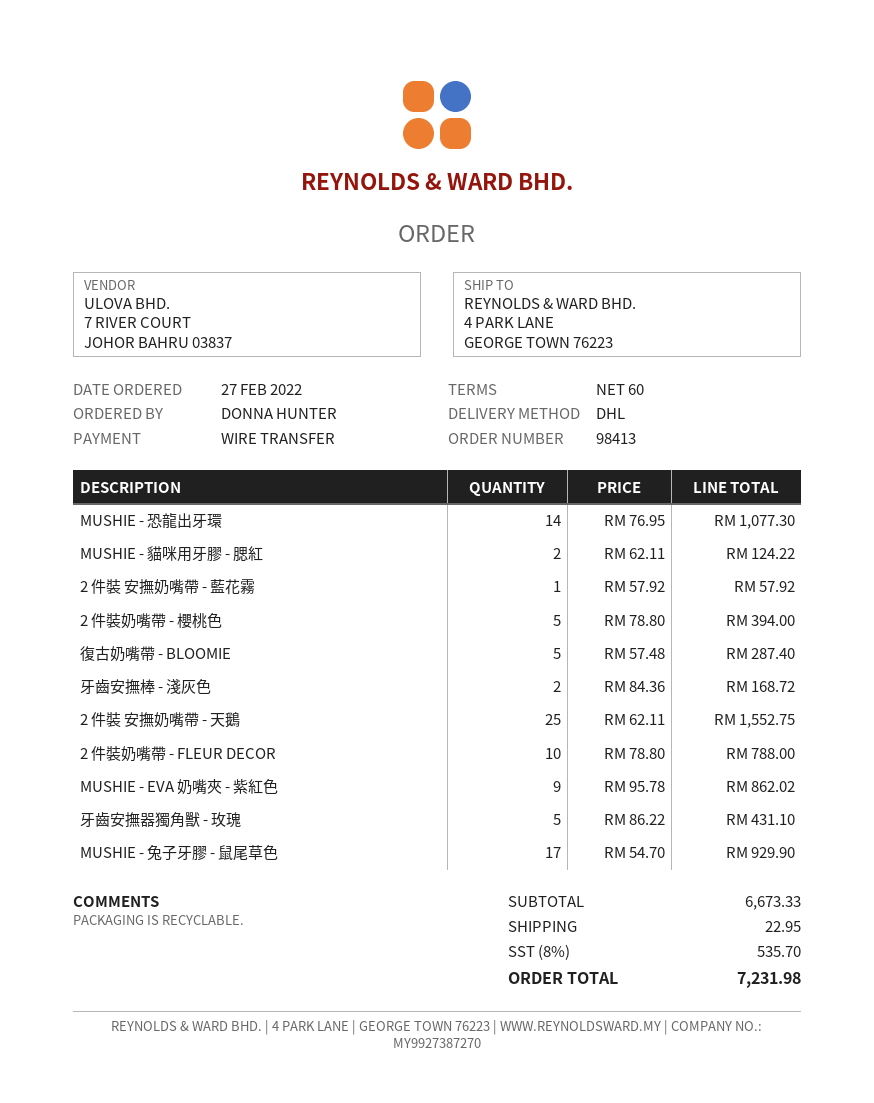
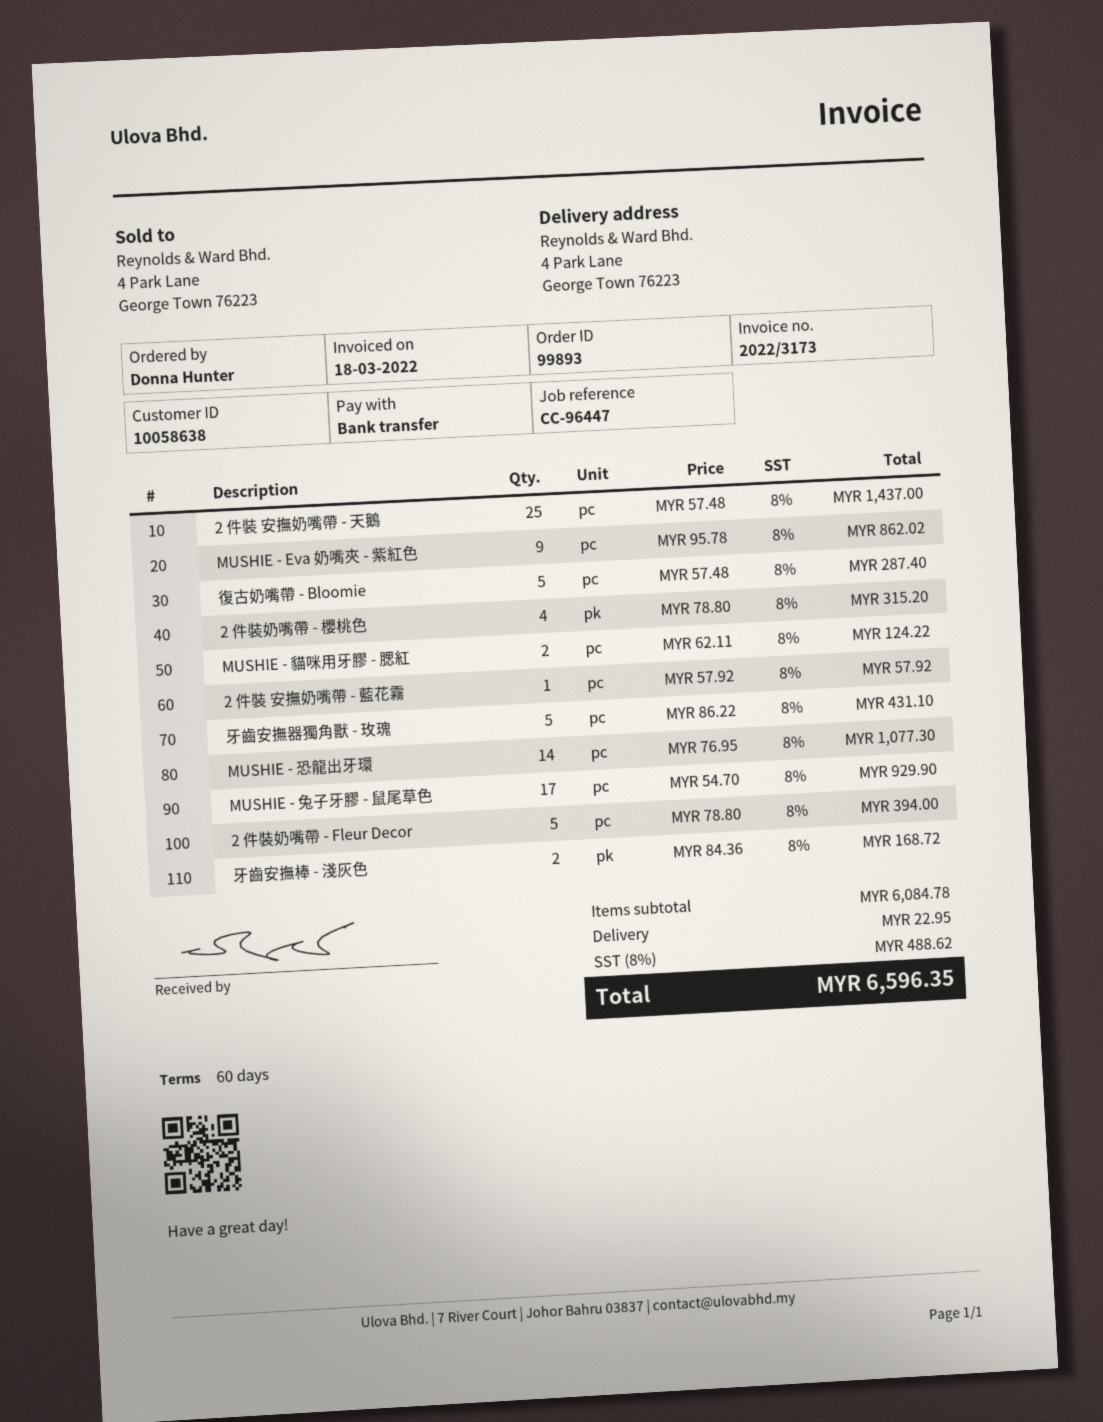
order number: 98413 -> 99893
2 件裝奶嘴帶 - 櫻桃色: 5 x 78.80 = 394.00 -> 4 x 78.80 = 315.20
2 件裝 安撫奶嘴帶 - 天鵝: 25 x 62.11 = 1552.75 -> 25 x 57.48 = 1437.00
2 件裝奶嘴帶 - FLEUR DECOR: 10 x 78.80 = 788.00 -> 5 x 78.80 = 394.00
subtotal: 6673.33 -> 6084.78
tax: 8% = 535.70 -> 8% = 488.62
total: 7231.98 -> 6596.35

